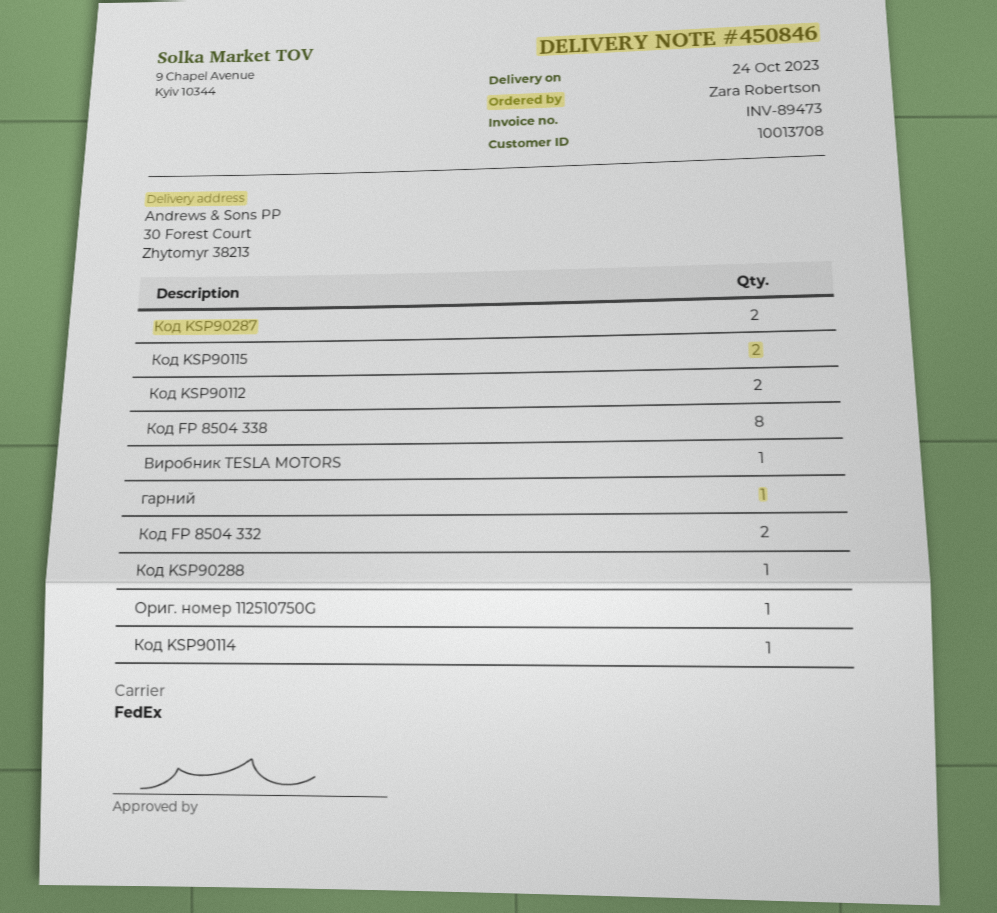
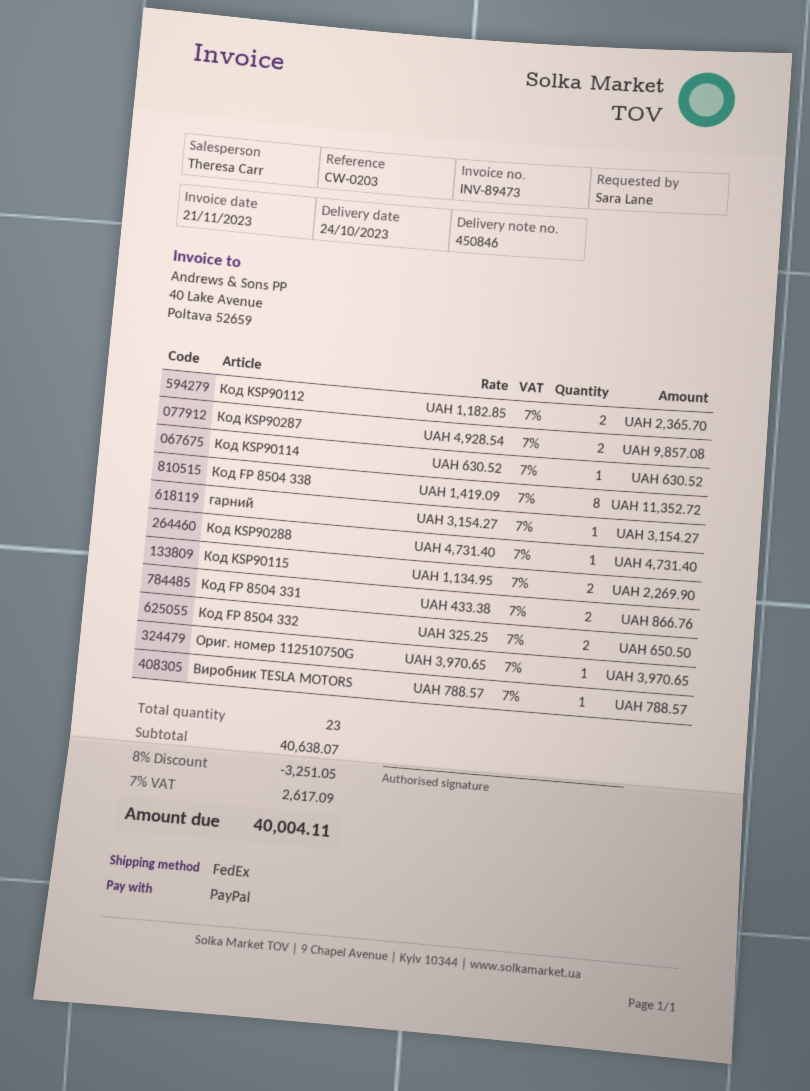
ordered by: Zara Robertson -> Sara Lane
Код FP 8504 331: none -> 2

